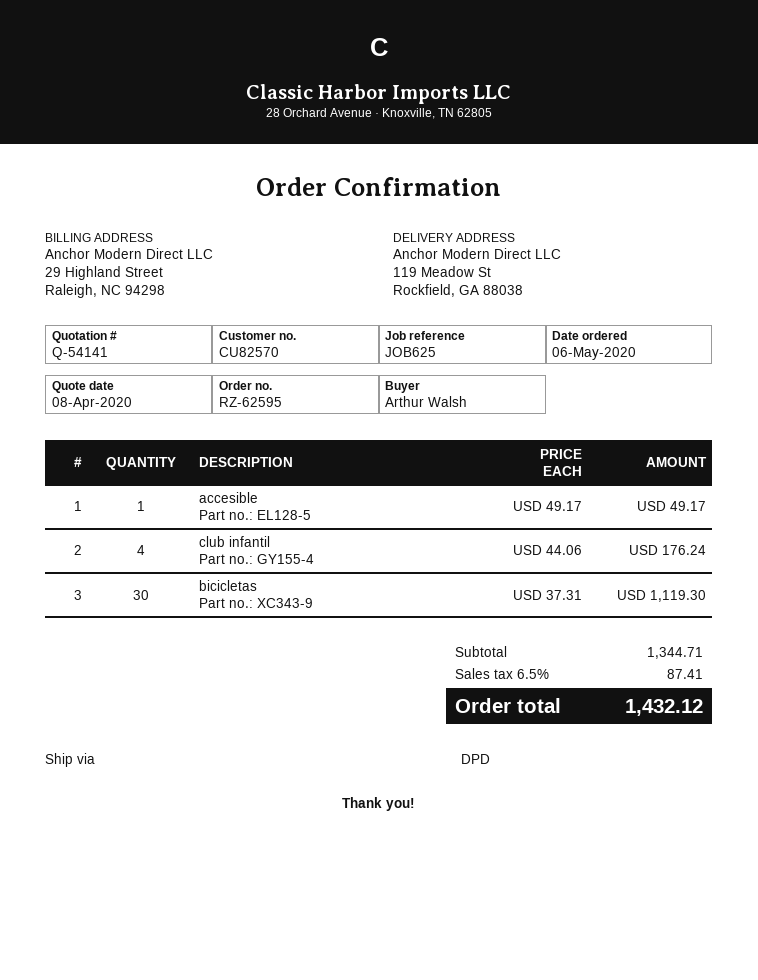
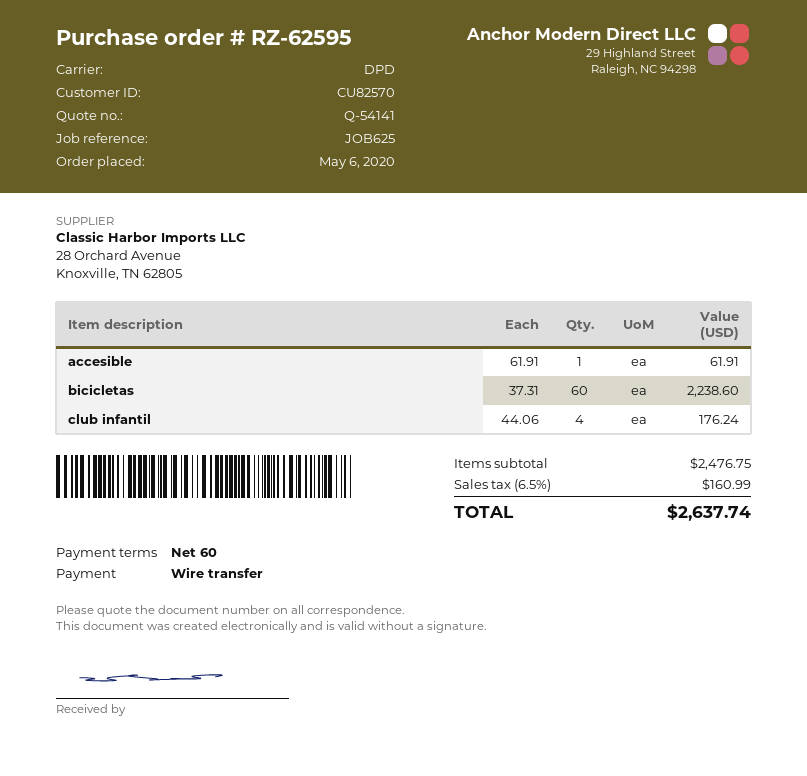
accesible: 1 x 49.17 = 49.17 -> 1 x 61.91 = 61.91
bicicletas: 30 x 37.31 = 1119.30 -> 60 x 37.31 = 2238.60
subtotal: 1344.71 -> 2476.75
tax: 6.5% = 87.41 -> 6.5% = 160.99
total: 1432.12 -> 2637.74

